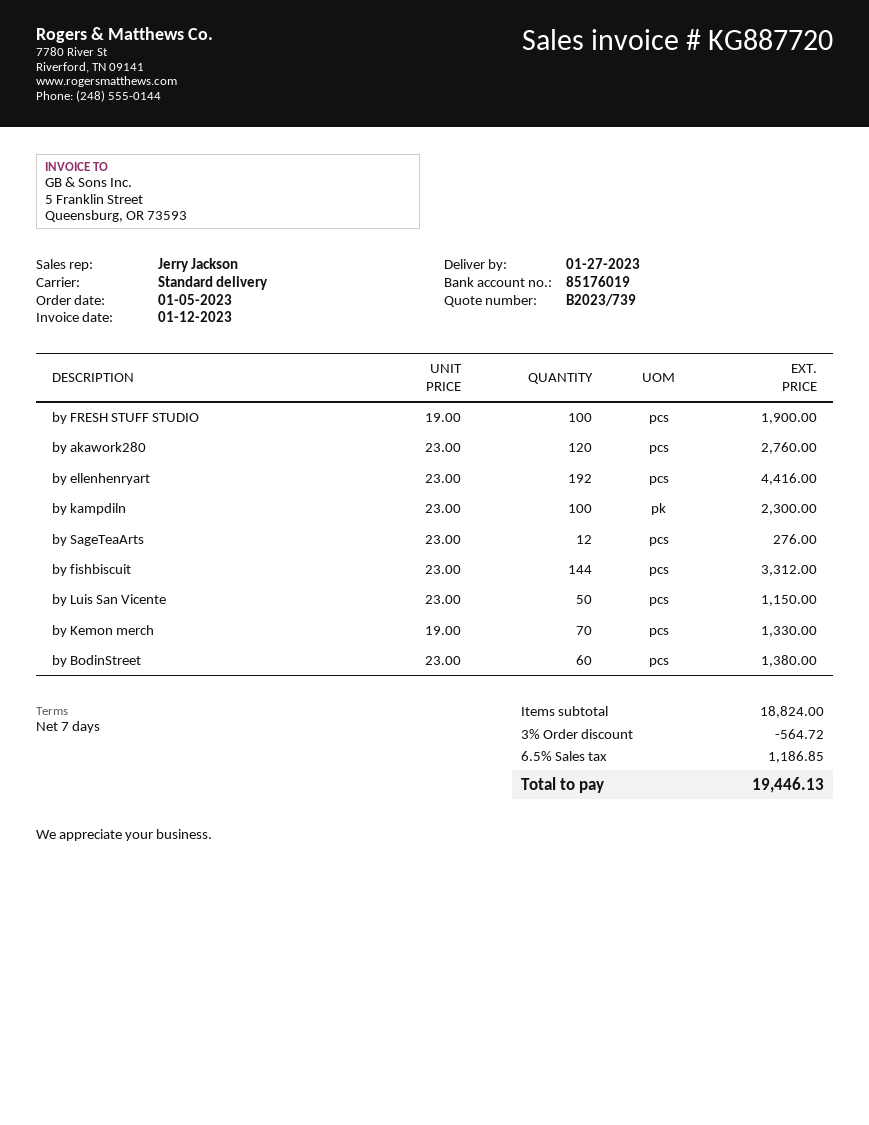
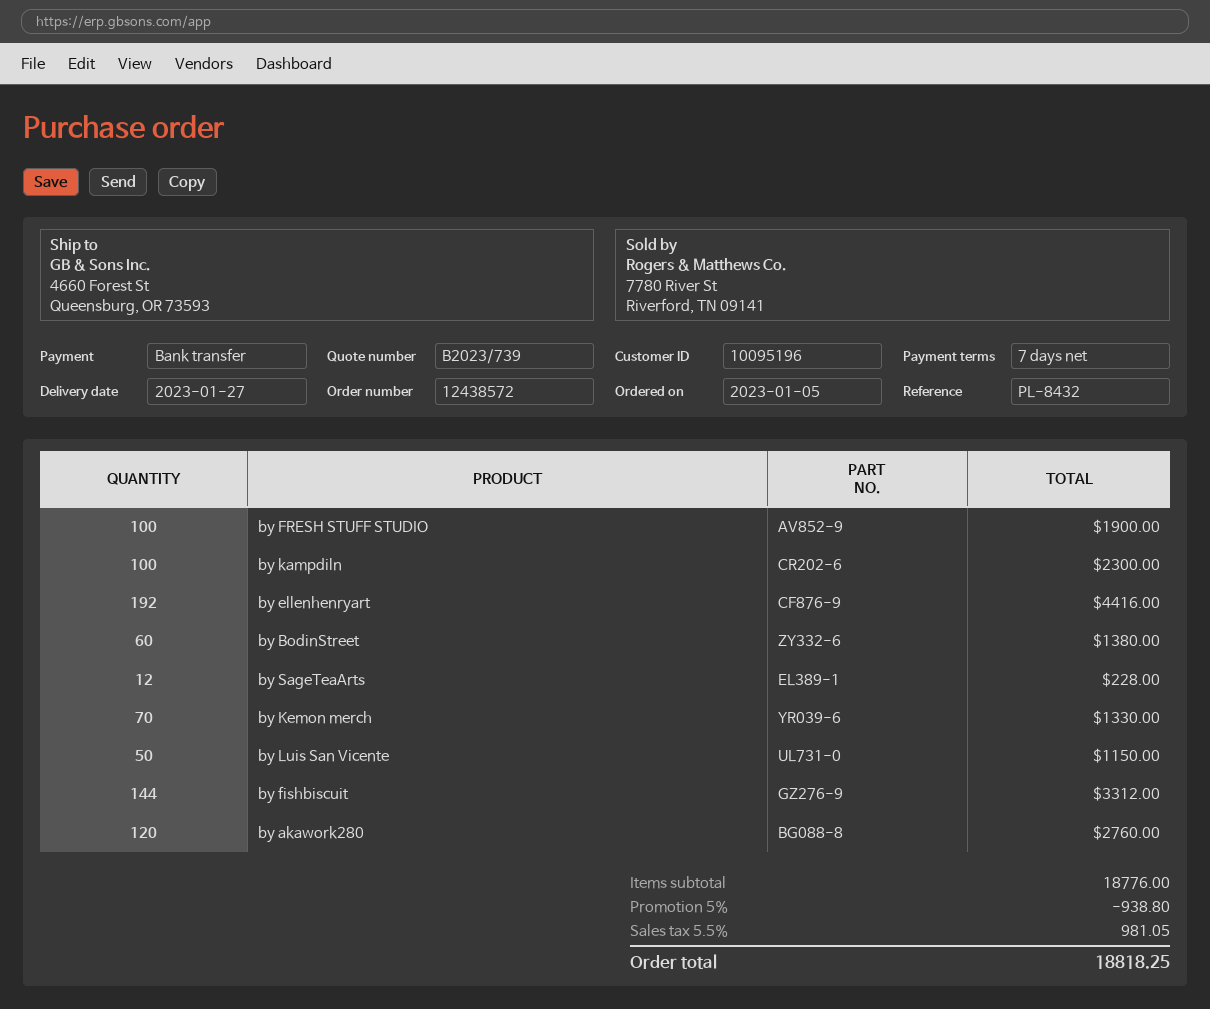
by SageTeaArts: 12 for 276.00 -> 12 for 228.00
subtotal: 18824.00 -> 18776.00
discount: 3% = 564.72 -> 5% = 938.80
tax: 6.5% = 1186.85 -> 5.5% = 981.05
total: 19446.13 -> 18818.25

